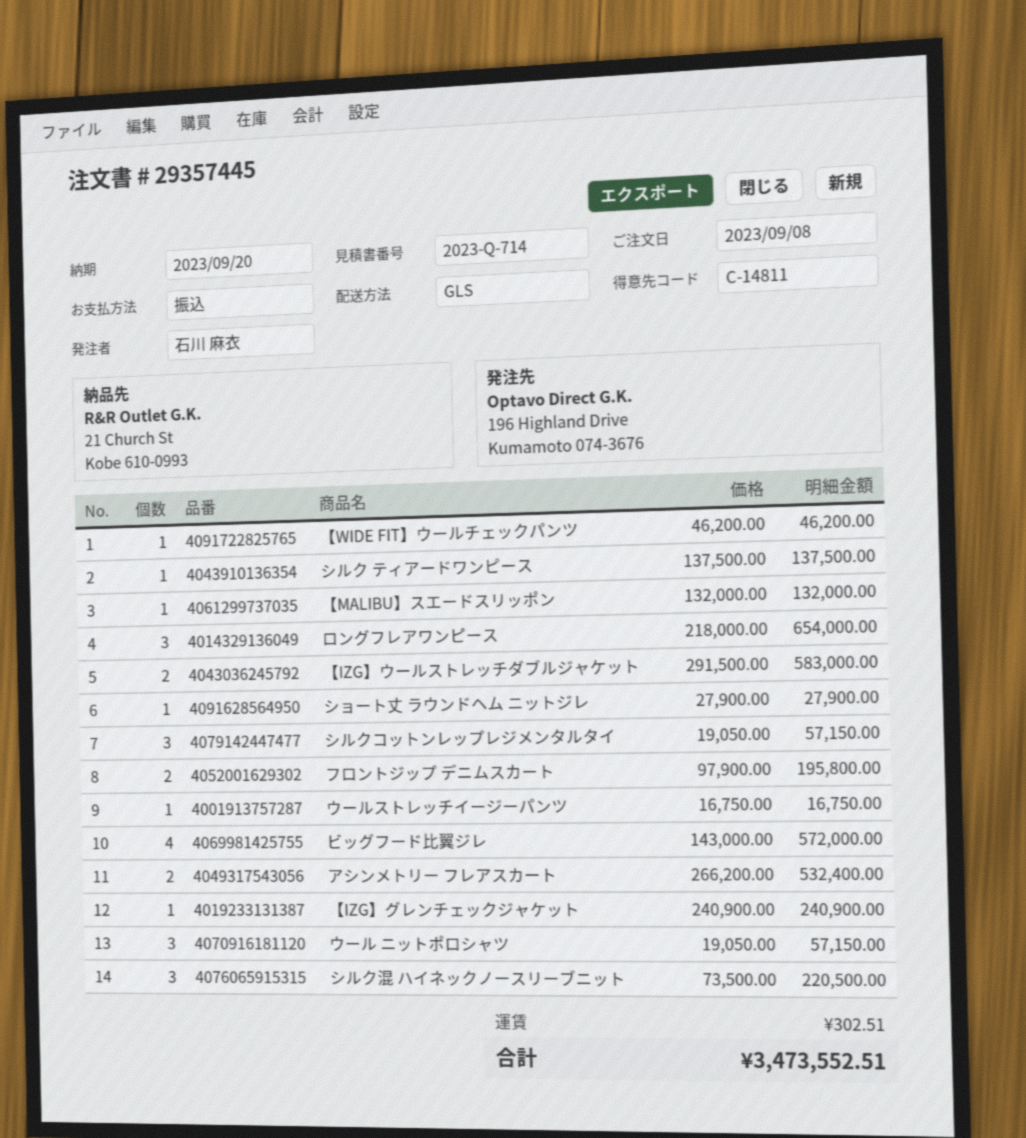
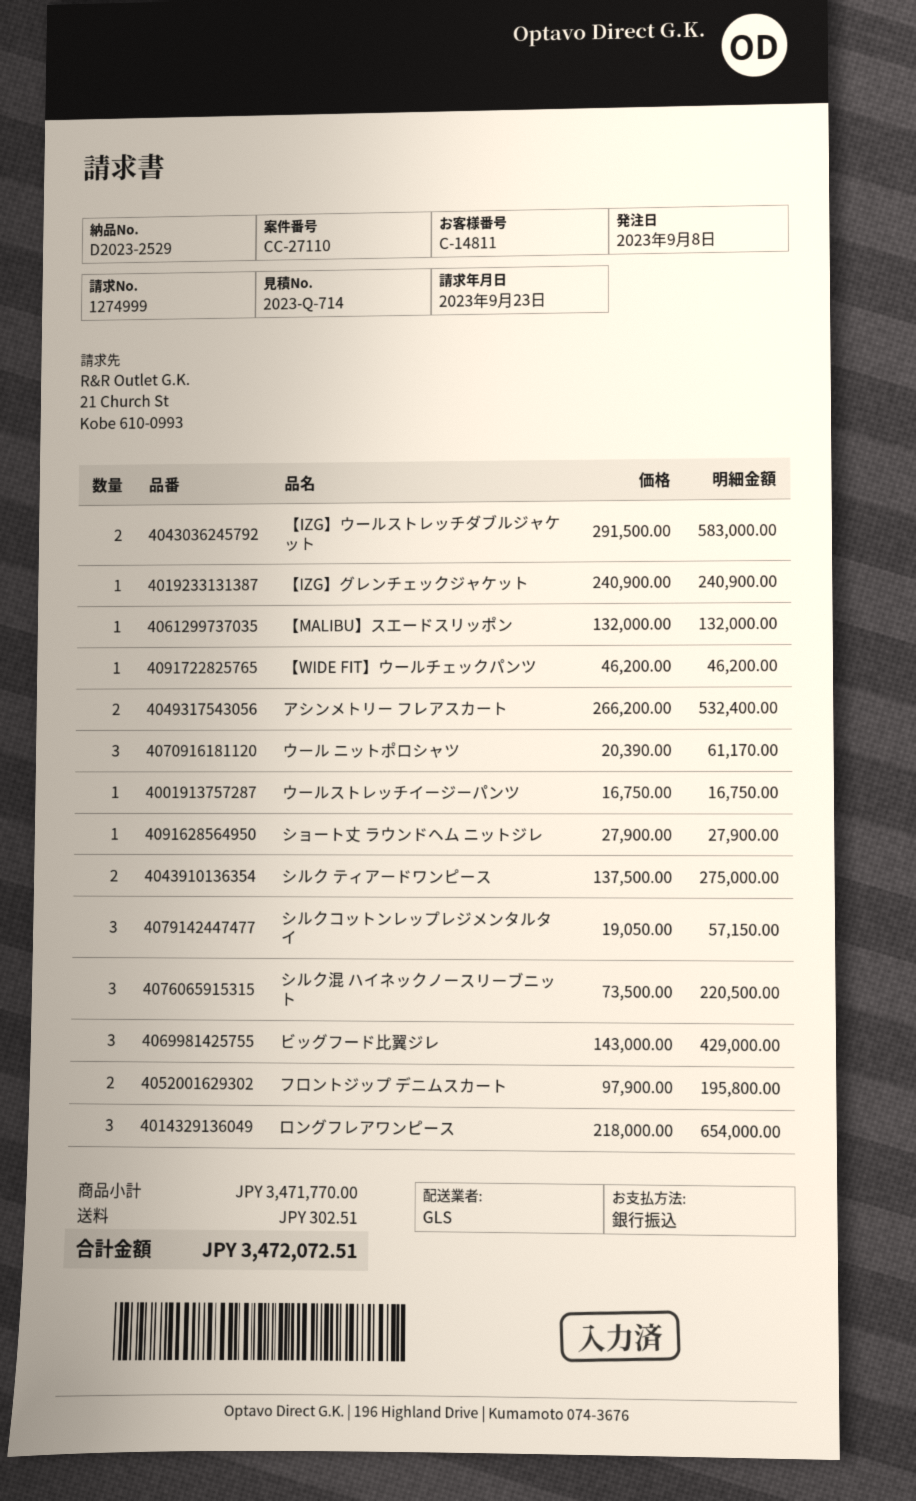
シルク ティアードワンピース: 1 x 137500.00 = 137500.00 -> 2 x 137500.00 = 275000.00
ビッグフード比翼ジレ: 4 x 143000.00 = 572000.00 -> 3 x 143000.00 = 429000.00
ウール ニットポロシャツ: 3 x 19050.00 = 57150.00 -> 3 x 20390.00 = 61170.00
total: 3473552.51 -> 3472072.51

